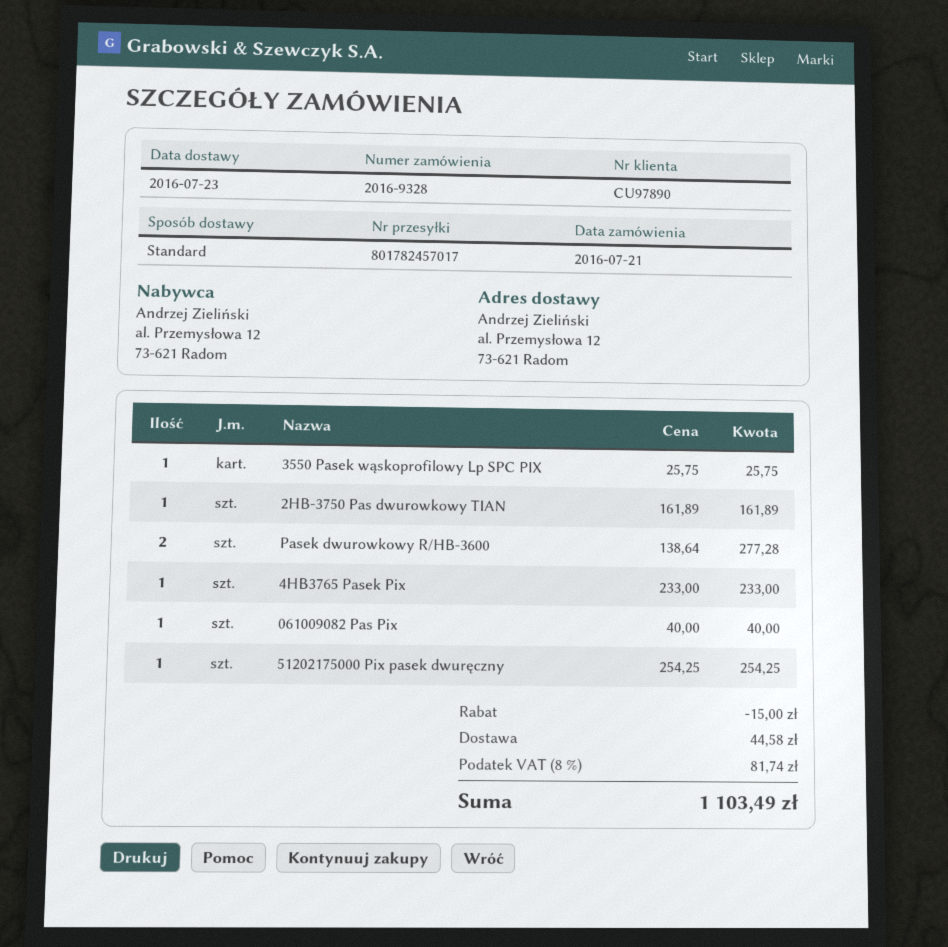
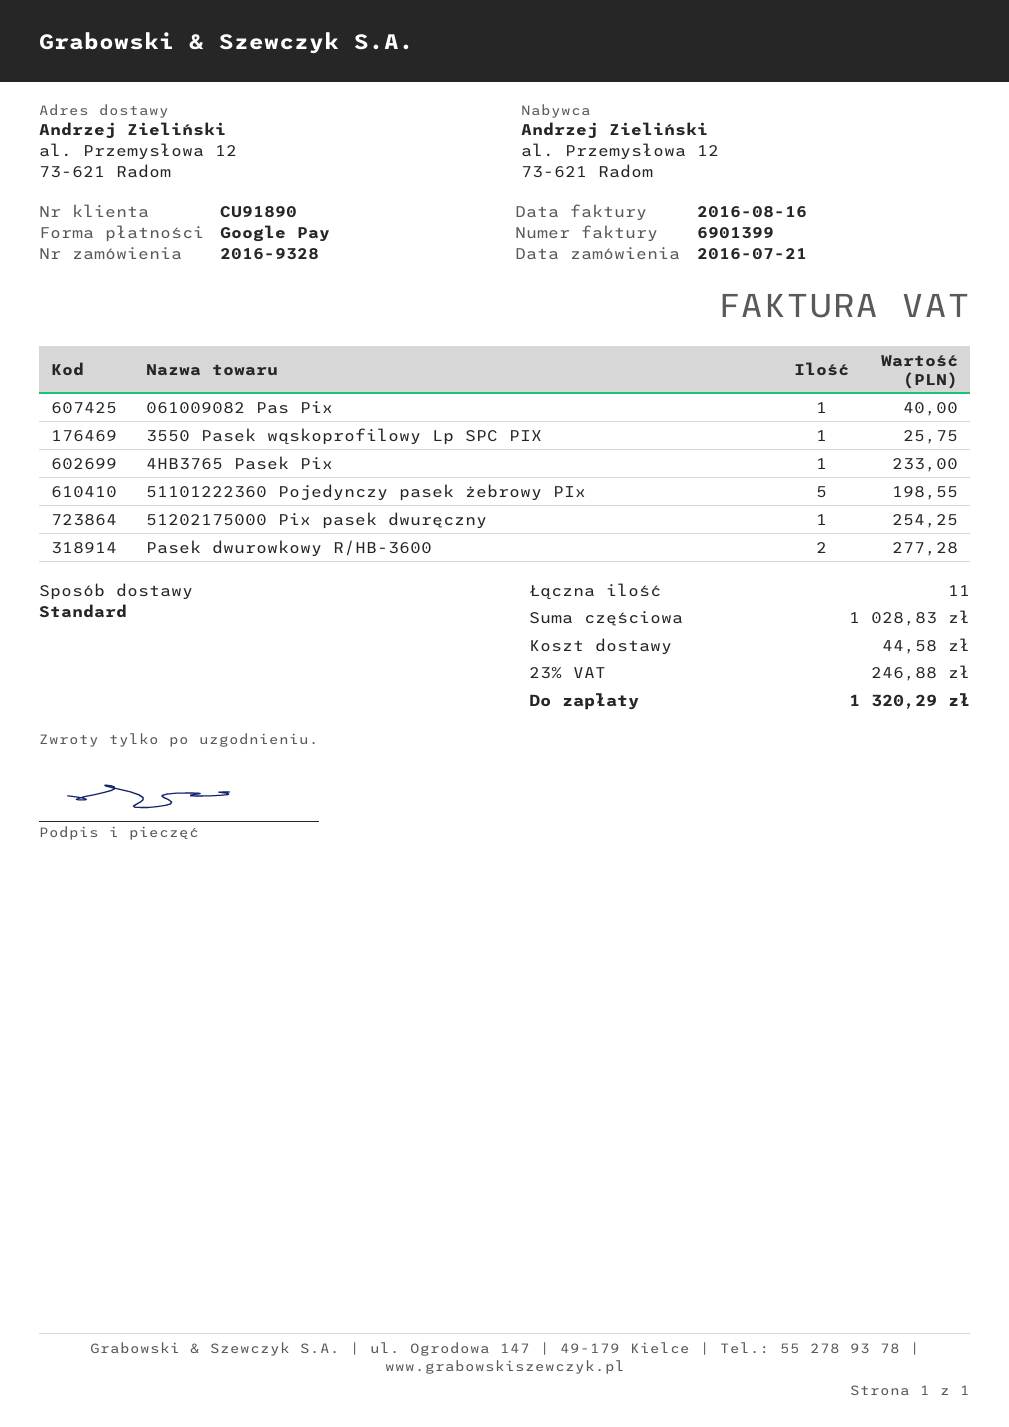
customer number: CU97890 -> CU91890
2HB-3750 Pas dwurowkowy TIAN: 1 for 161.89 -> none
51101222360 Pojedynczy pasek żebrowy PIx: none -> 5 for 198.55
discount: 15.00 -> none
tax: 8% = 81.74 -> 23% = 246.88
total: 1103.49 -> 1320.29

